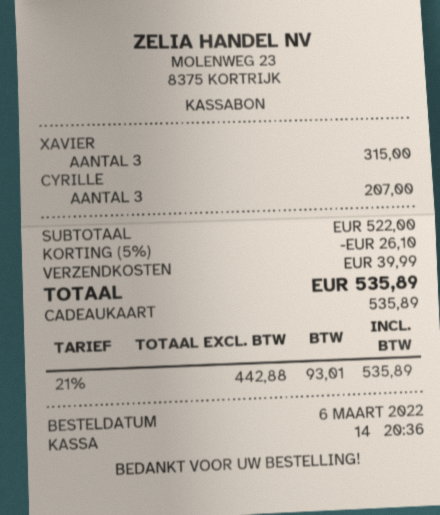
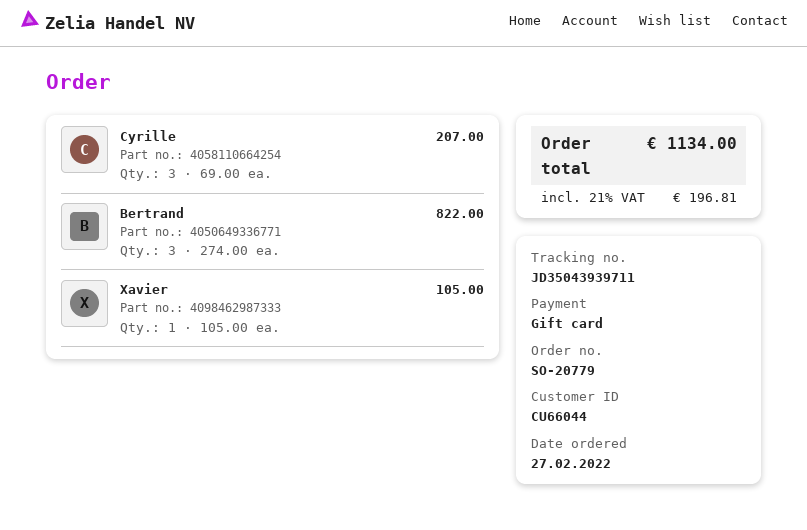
order date: 2022-03-06 -> 2022-02-27
XAVIER: 3 for 315.00 -> 1 for 105.00
Bertrand: none -> 3 for 822.00
discount: 5% = 26.10 -> none
shipping: 39.99 -> none
tax: 21% = 93.01 -> 21% = 196.81
total: 535.89 -> 1134.00

